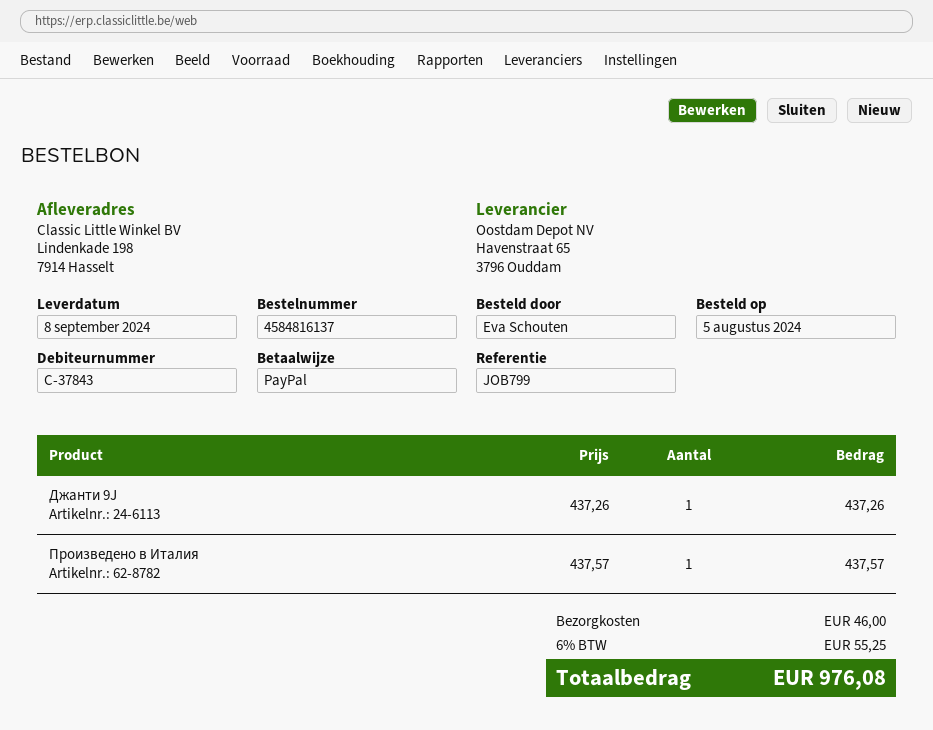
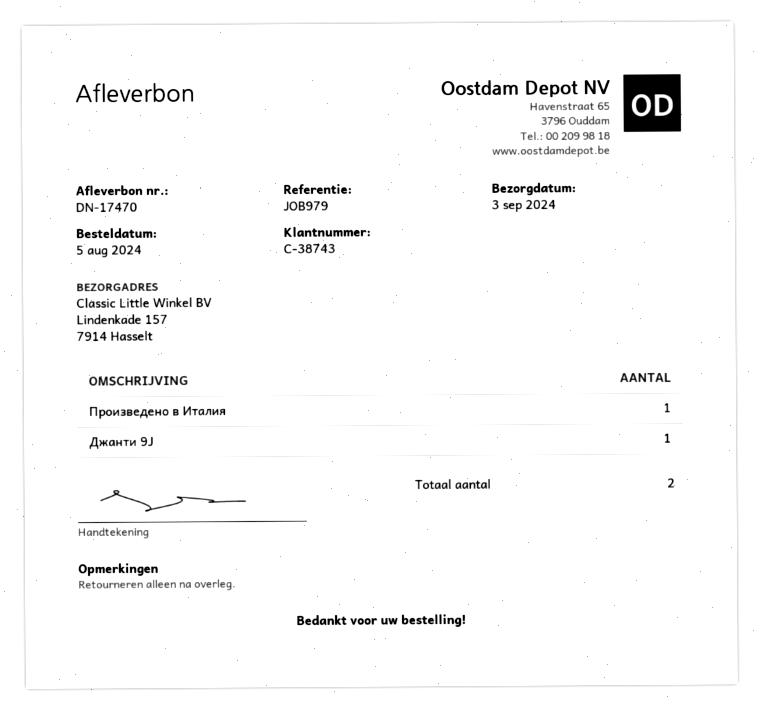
delivery date: 2024-09-08 -> 2024-09-03
customer number: C-37843 -> C-38743
reference: JOB799 -> JOB979
ship to: Lindenkade 198, 7914 Hasselt -> Lindenkade 157, 7914 Hasselt

